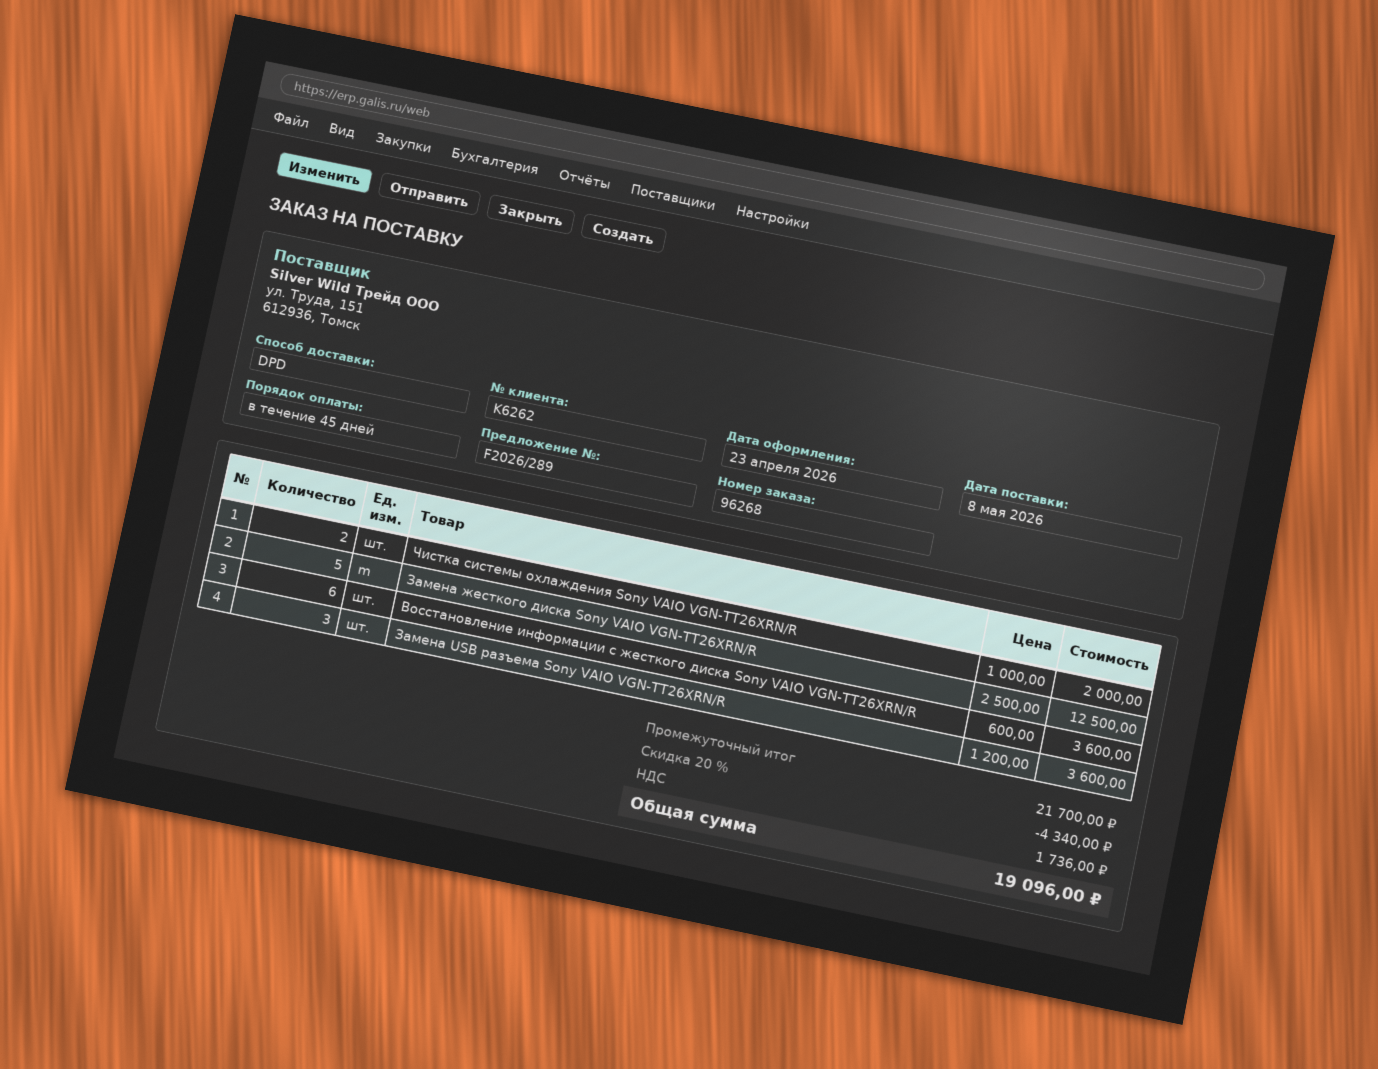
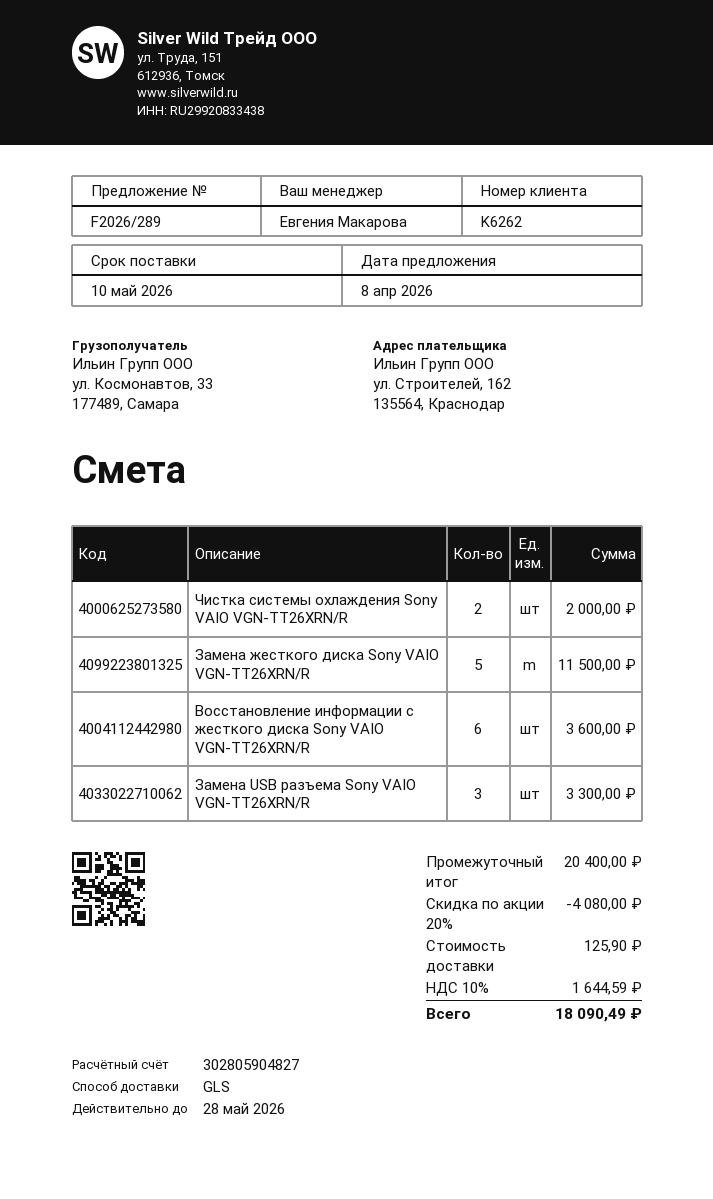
delivery date: 2026-05-08 -> 2026-05-10
shipping method: DPD -> GLS
Замена жесткого диска Sony VAIO VGN-TT26XRN/R: 5 for 12500.00 -> 5 for 11500.00
Замена USB разъема Sony VAIO VGN-TT26XRN/R: 3 for 3600.00 -> 3 for 3300.00
subtotal: 21700.00 -> 20400.00
discount: 20% = 4340.00 -> 20% = 4080.00
shipping: none -> 125.90
tax: 1736.00 -> 1644.59
total: 19096.00 -> 18090.49

